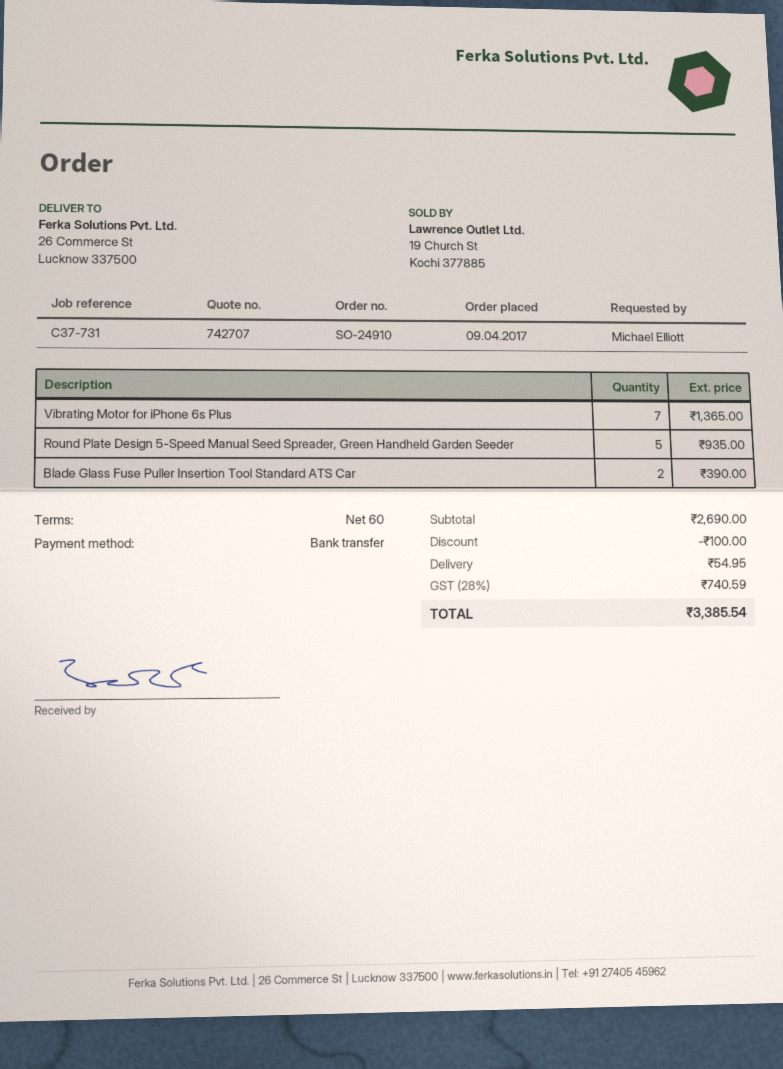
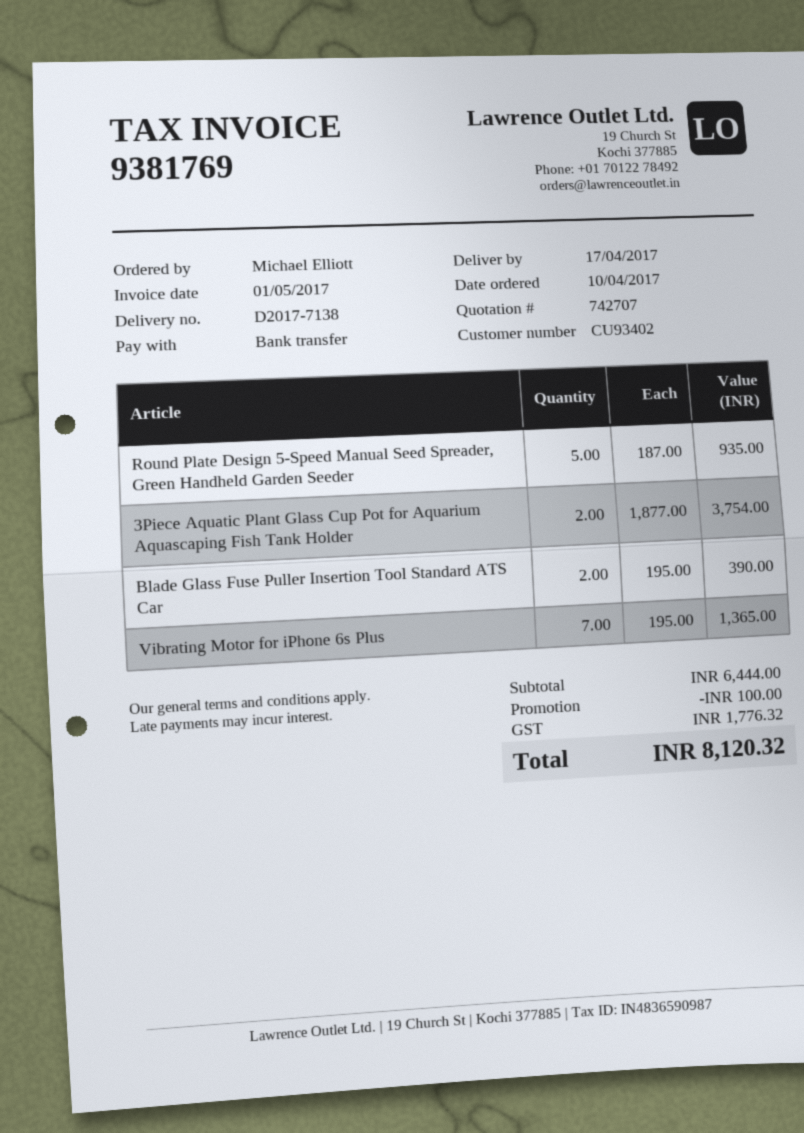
order date: 2017-04-09 -> 2017-04-10
3Piece Aquatic Plant Glass Cup Pot for Aquarium Aquascaping Fish Tank Holder: none -> 2 for 3754.00
subtotal: 2690.00 -> 6444.00
shipping: 54.95 -> none
tax: 740.59 -> 1776.32
total: 3385.54 -> 8120.32

